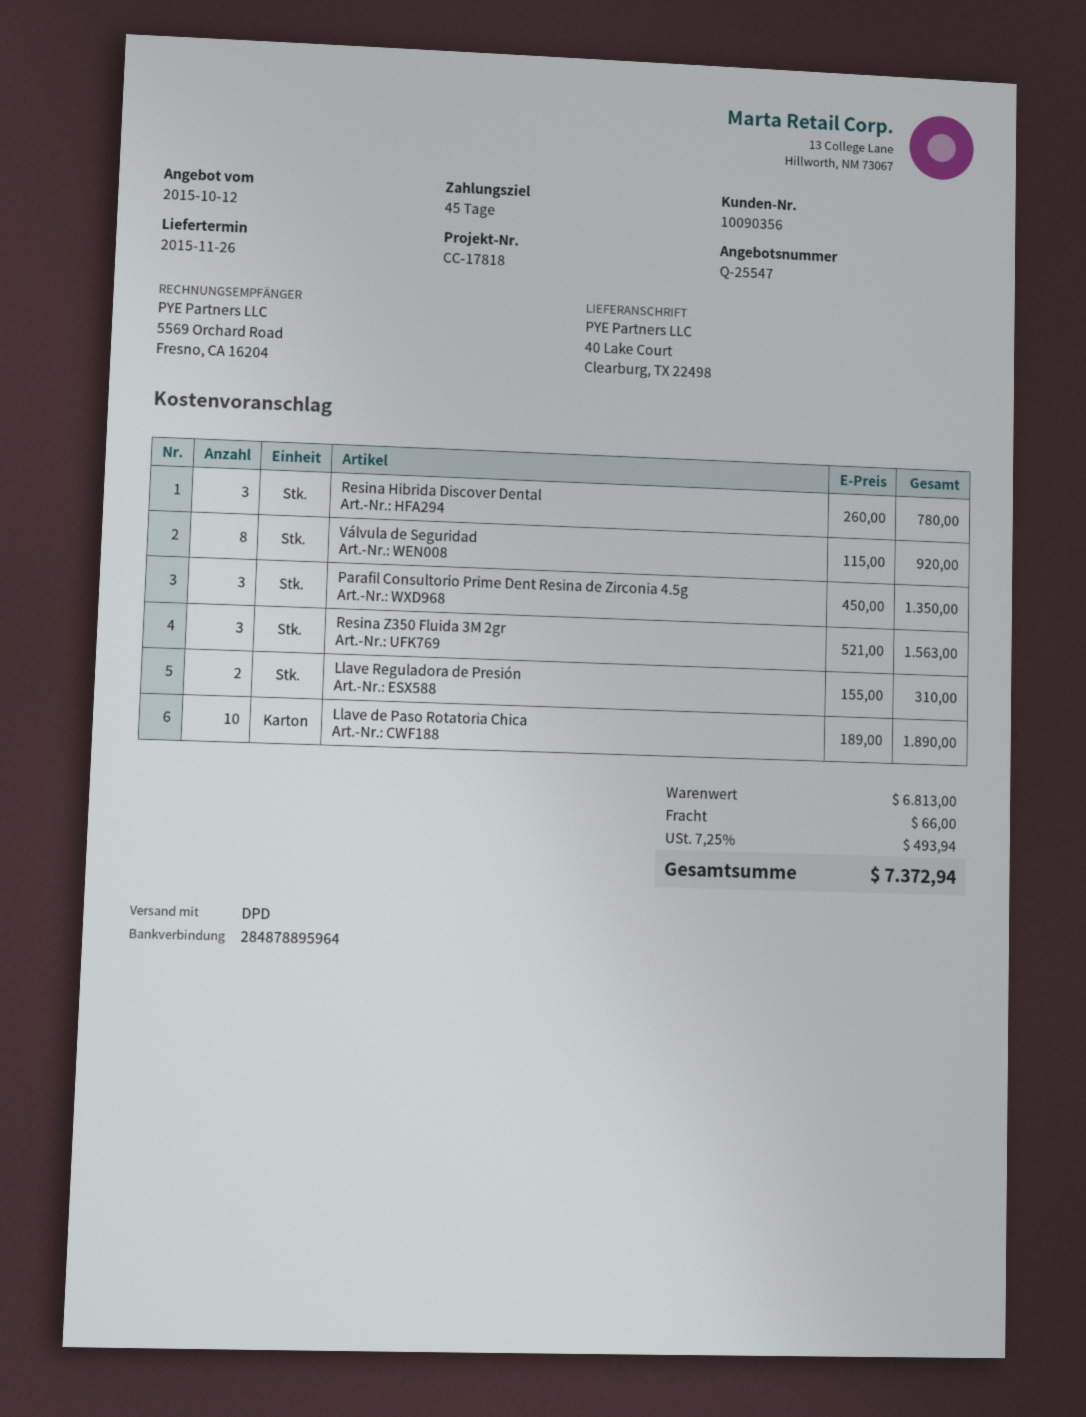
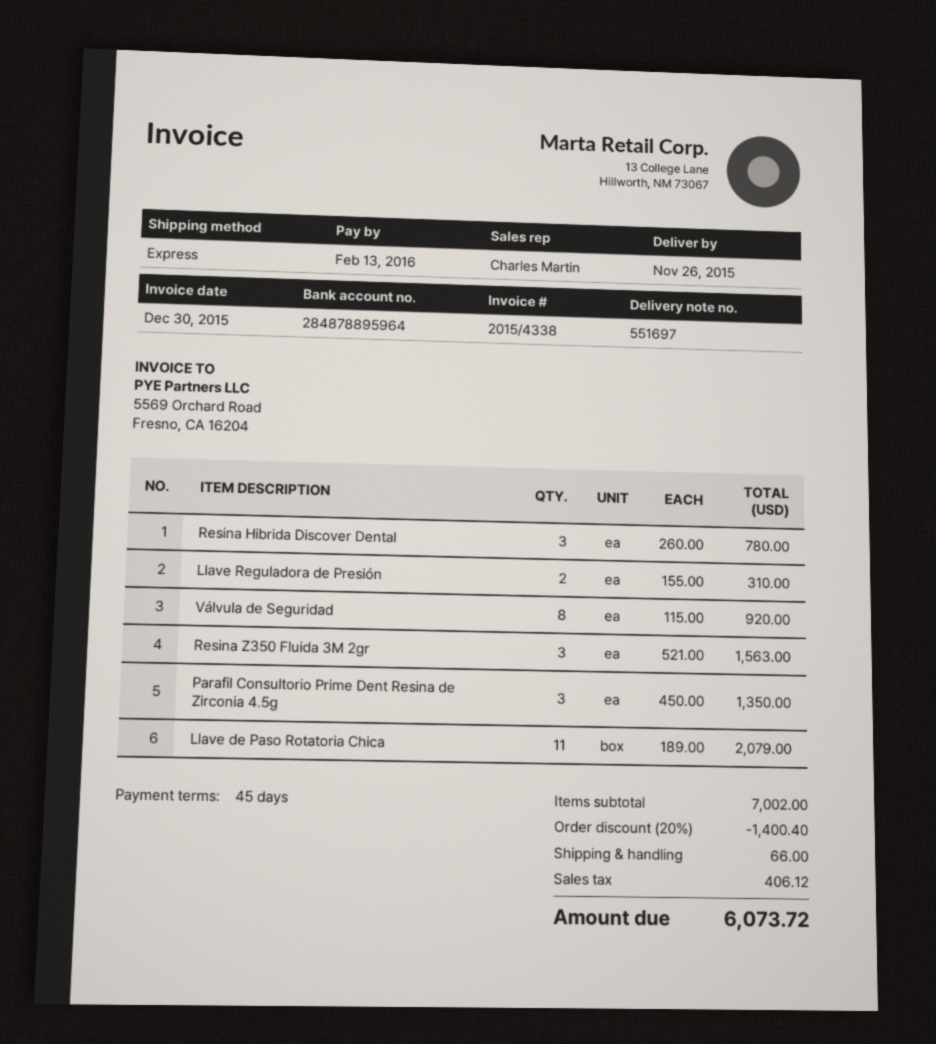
shipping method: DPD -> express
Llave de Paso Rotatoria Chica: 10 x 189.00 = 1890.00 -> 11 x 189.00 = 2079.00
subtotal: 6813.00 -> 7002.00
discount: none -> 20% = 1400.40
tax: 493.94 -> 406.12
total: 7372.94 -> 6073.72

